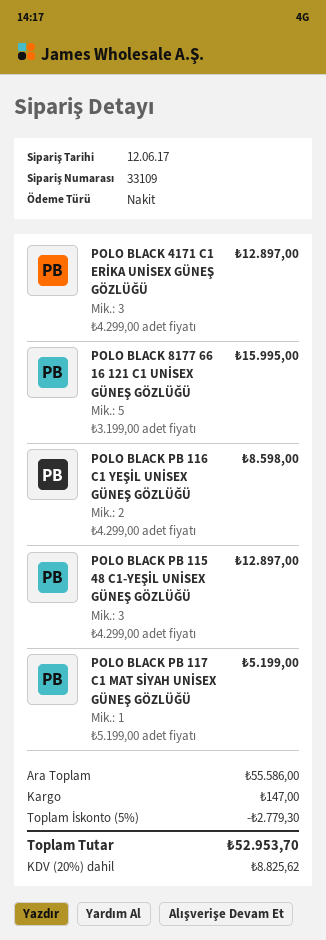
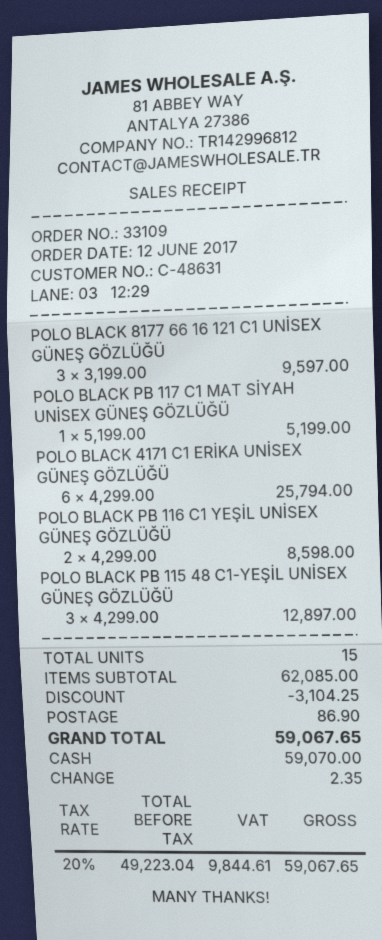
POLO BLACK 4171 C1 ERİKA UNİSEX GÜNEŞ GÖZLÜĞÜ: 3 x 4299.00 = 12897.00 -> 6 x 4299.00 = 25794.00
POLO BLACK 8177 66 16 121 C1 UNİSEX GÜNEŞ GÖZLÜĞÜ: 5 x 3199.00 = 15995.00 -> 3 x 3199.00 = 9597.00
subtotal: 55586.00 -> 62085.00
discount: 2779.30 -> 3104.25
shipping: 147.00 -> 86.90
tax: 20% = 8825.62 -> 20% = 9844.61
total: 52953.70 -> 59067.65

